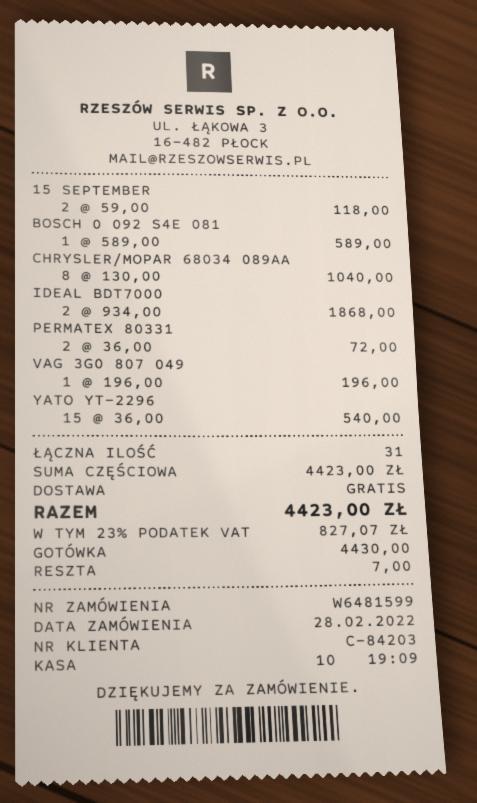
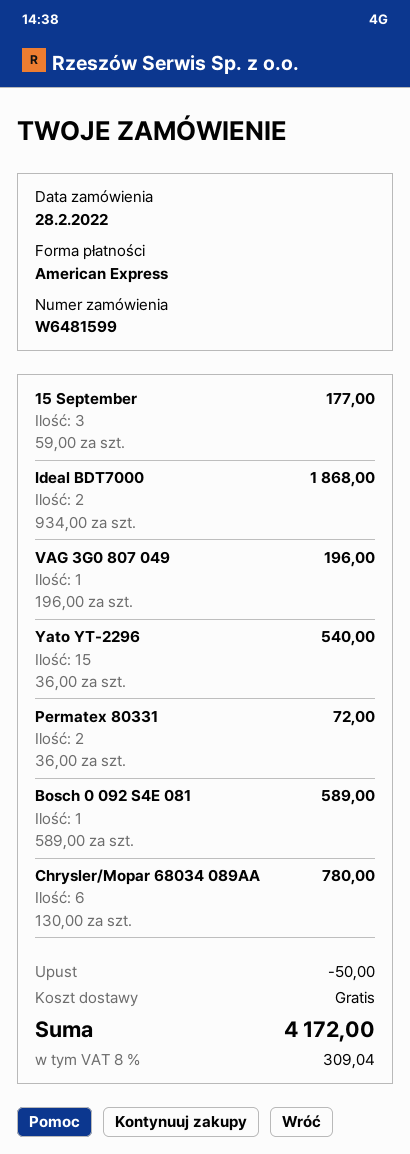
payment method: cash -> American Express
15 SEPTEMBER: 2 x 59.00 = 118.00 -> 3 x 59.00 = 177.00
CHRYSLER/MOPAR 68034 089AA: 8 x 130.00 = 1040.00 -> 6 x 130.00 = 780.00
discount: none -> 50.00
tax: 23% = 827.07 -> 8% = 309.04
total: 4423.00 -> 4172.00

